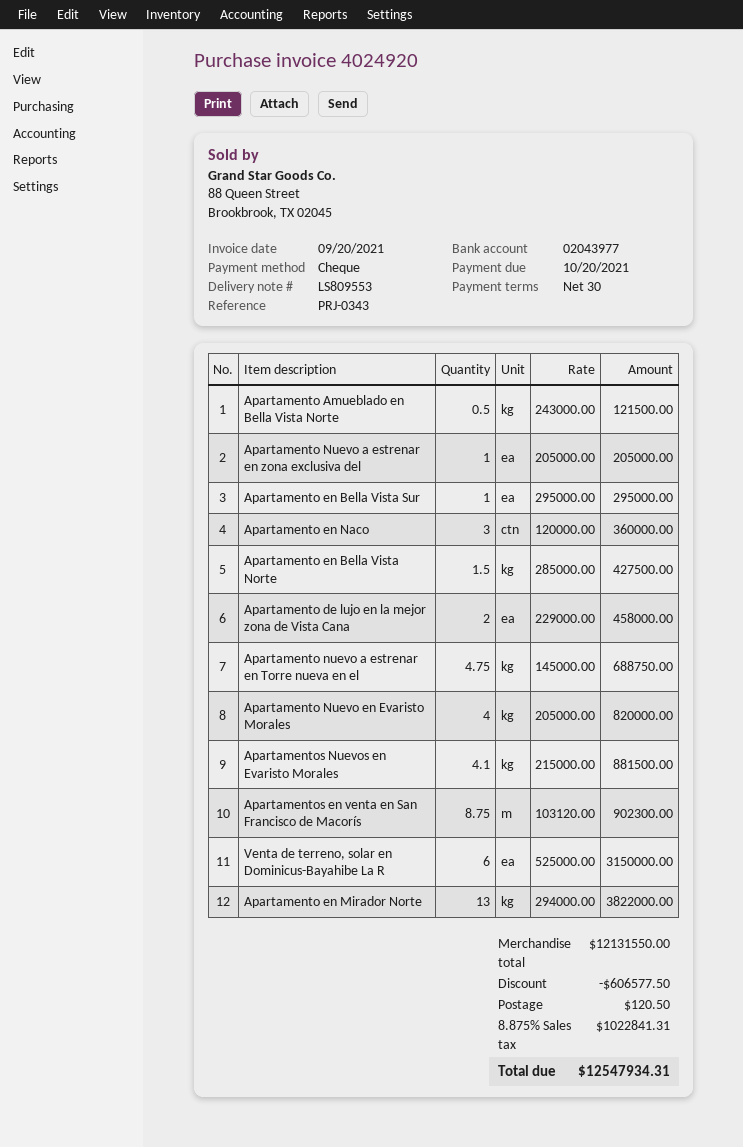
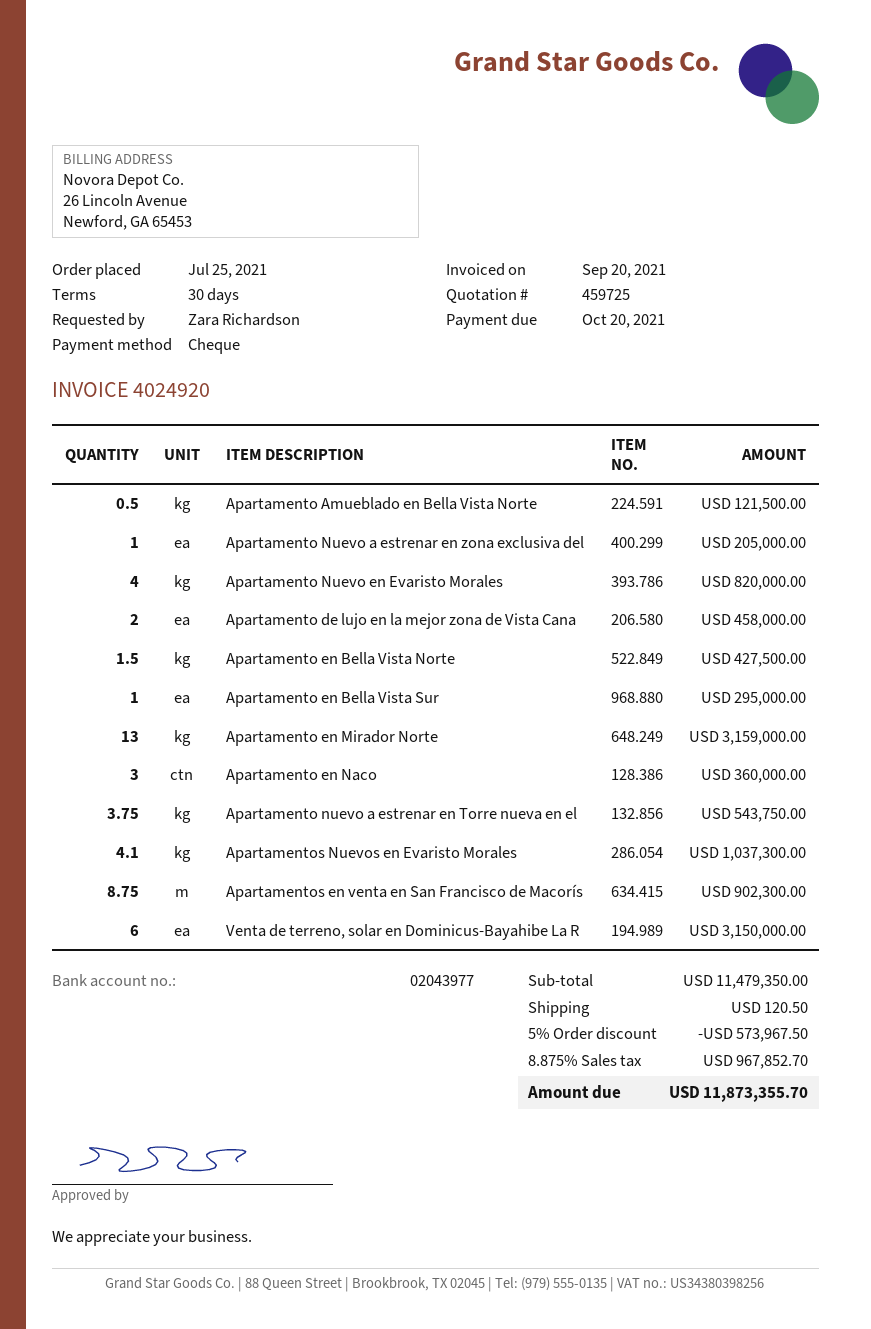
Apartamento nuevo a estrenar en Torre nueva en el: 4.75 for 688750.00 -> 3.75 for 543750.00
Apartamentos Nuevos en Evaristo Morales: 4.1 for 881500.00 -> 4.1 for 1037300.00
Apartamento en Mirador Norte: 13 for 3822000.00 -> 13 for 3159000.00
subtotal: 12131550.00 -> 11479350.00
discount: 606577.50 -> 573967.50
tax: 8.875% = 1022841.31 -> 8.875% = 967852.70
total: 12547934.31 -> 11873355.70

